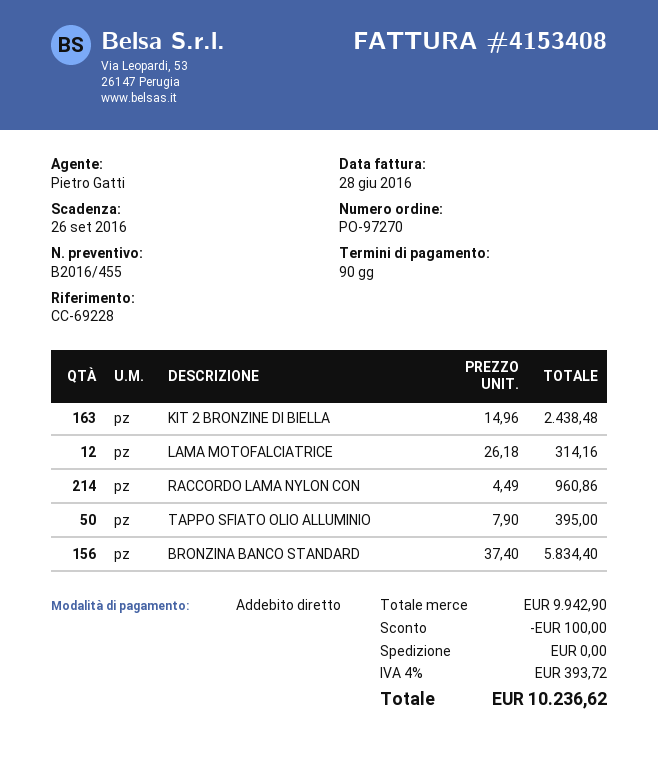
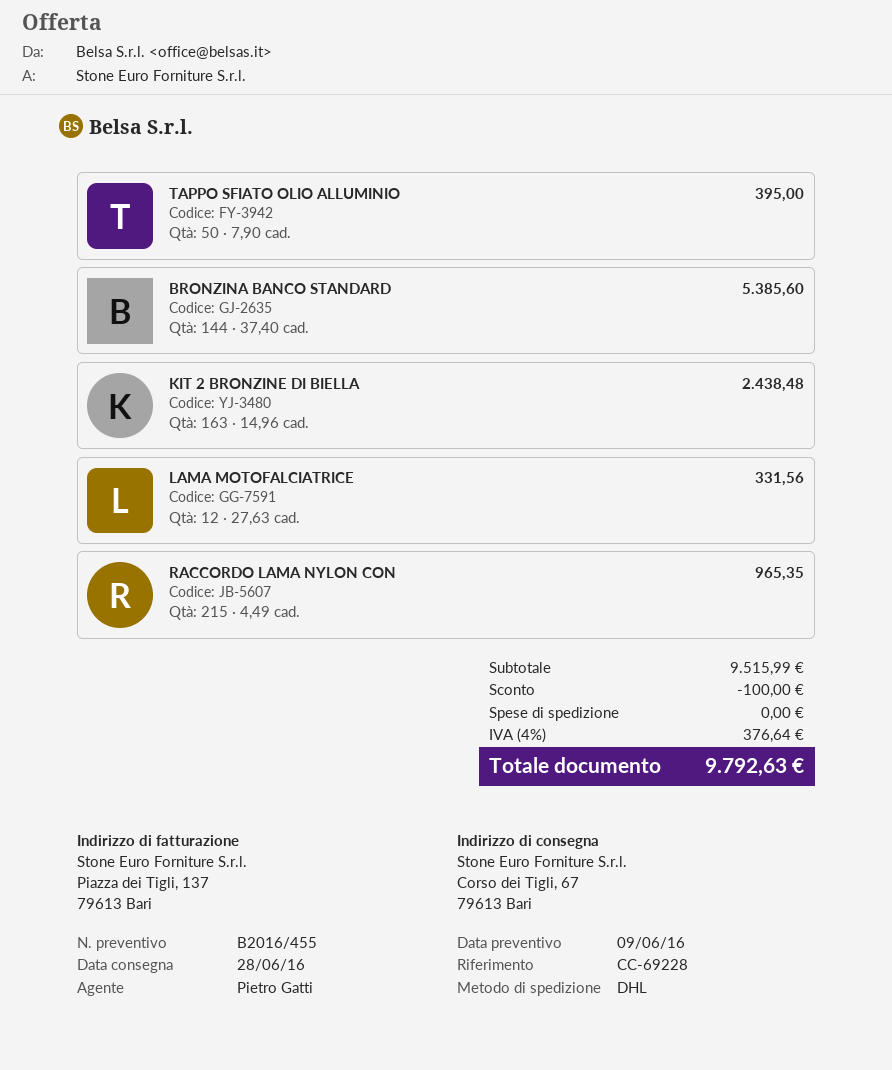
LAMA MOTOFALCIATRICE: 12 x 26.18 = 314.16 -> 12 x 27.63 = 331.56
RACCORDO LAMA NYLON CON: 214 x 4.49 = 960.86 -> 215 x 4.49 = 965.35
BRONZINA BANCO STANDARD: 156 x 37.40 = 5834.40 -> 144 x 37.40 = 5385.60
subtotal: 9942.90 -> 9515.99
tax: 4% = 393.72 -> 4% = 376.64
total: 10236.62 -> 9792.63

